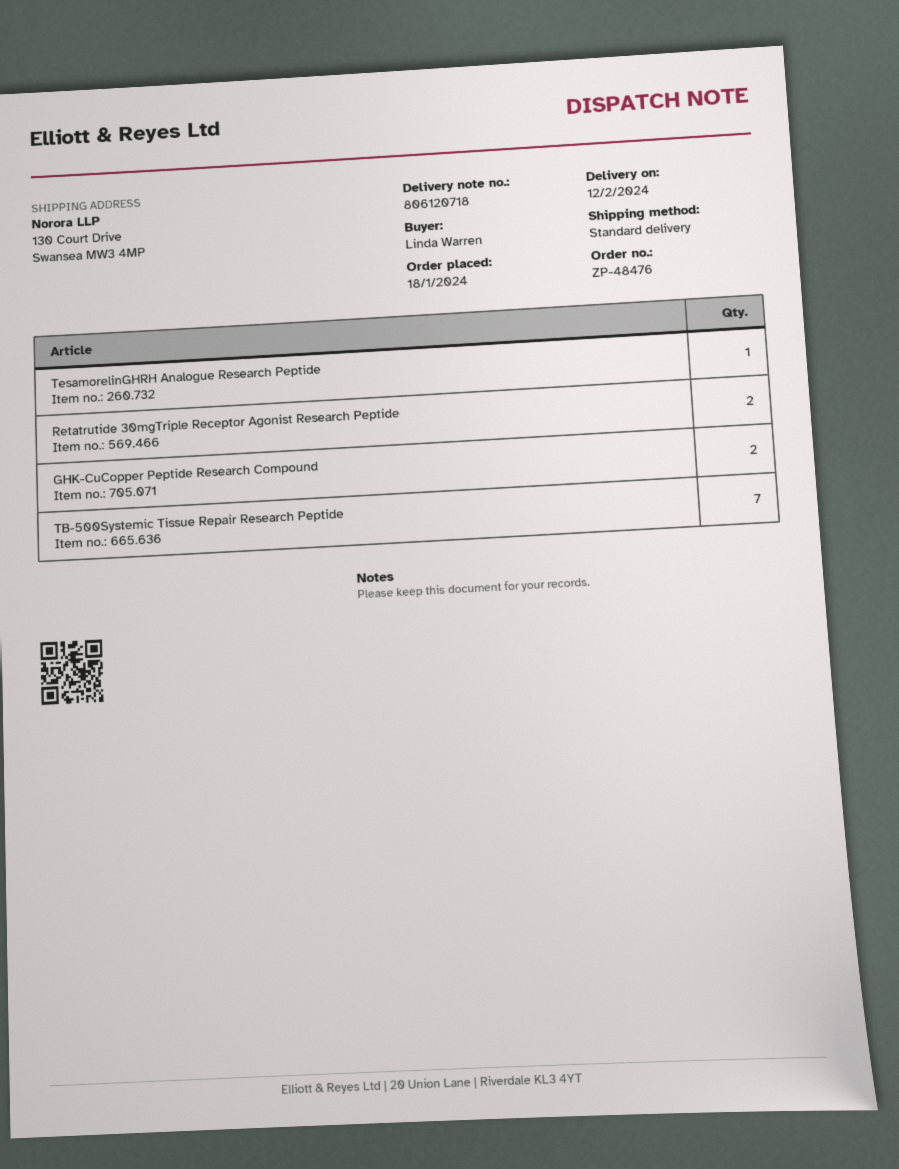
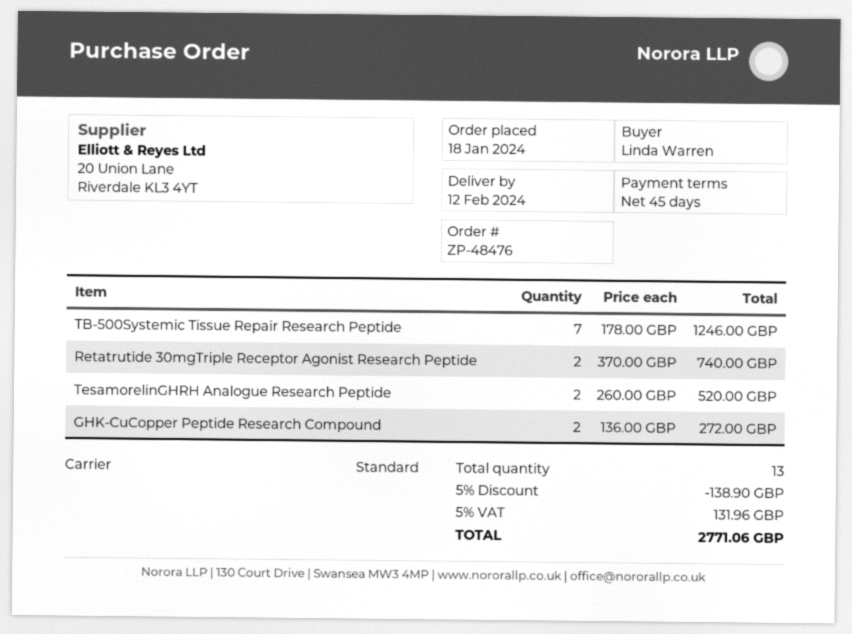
TesamorelinGHRH Analogue Research Peptide: 1 -> 2

